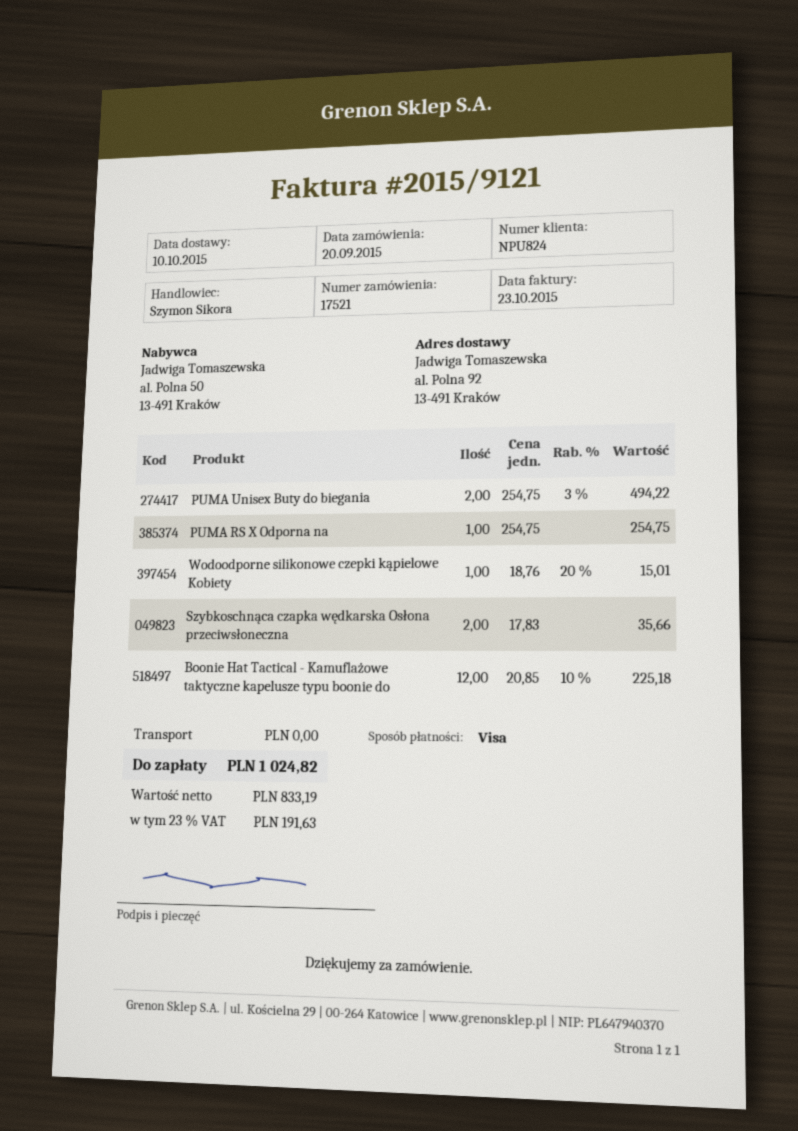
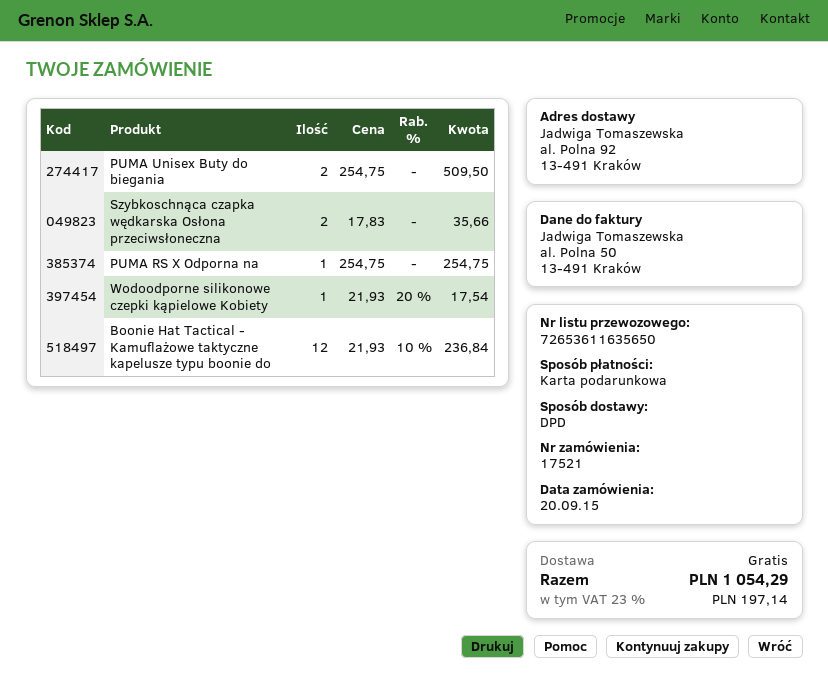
payment method: Visa -> gift card
PUMA Unisex Buty do biegania: 2 x 254.75 - 3% = 494.22 -> 2 x 254.75 = 509.50
Wodoodporne silikonowe czepki kąpielowe Kobiety: 1 x 18.76 - 20% = 15.01 -> 1 x 21.93 - 20% = 17.54
Boonie Hat Tactical - Kamuflażowe taktyczne kapelusze typu boonie do: 12 x 20.85 - 10% = 225.18 -> 12 x 21.93 - 10% = 236.84
tax: 23% = 191.63 -> 23% = 197.14
total: 1024.82 -> 1054.29

